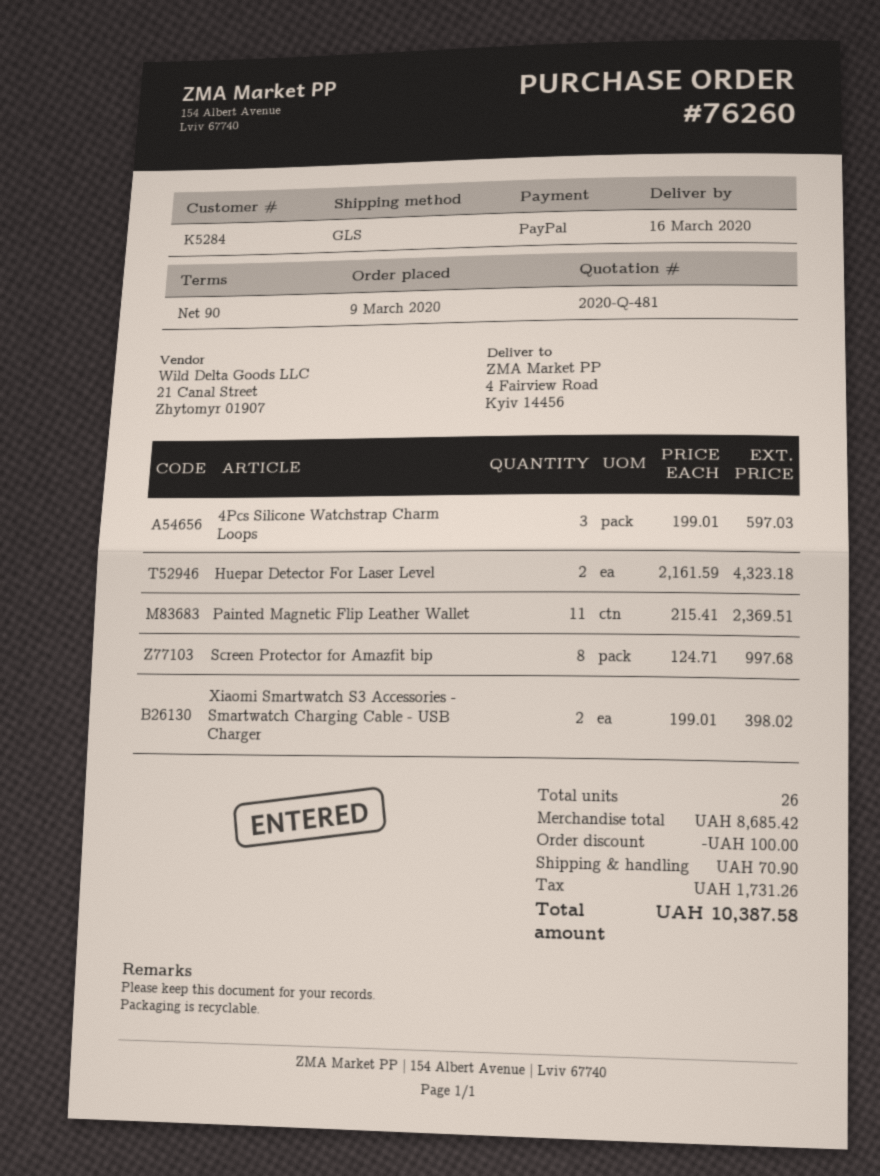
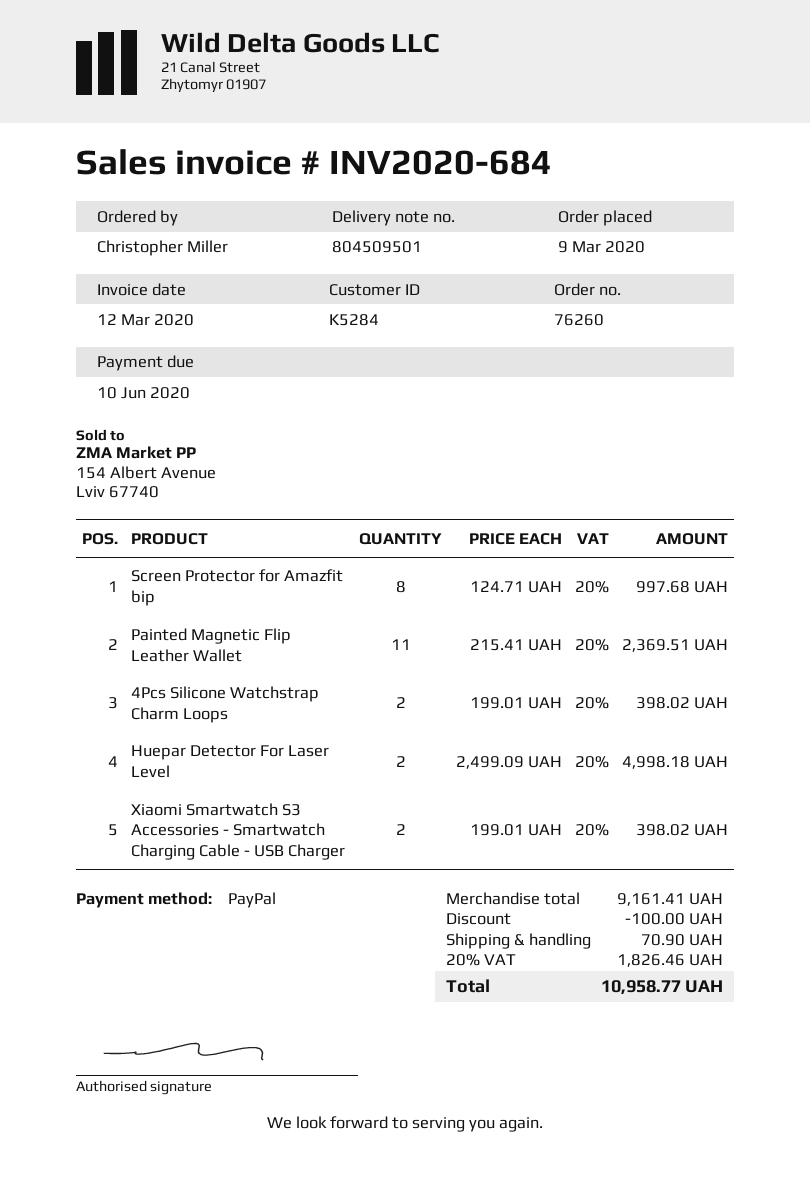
4Pcs Silicone Watchstrap Charm Loops: 3 x 199.01 = 597.03 -> 2 x 199.01 = 398.02
Huepar Detector For Laser Level: 2 x 2161.59 = 4323.18 -> 2 x 2499.09 = 4998.18
subtotal: 8685.42 -> 9161.41
tax: 1731.26 -> 1826.46
total: 10387.58 -> 10958.77

